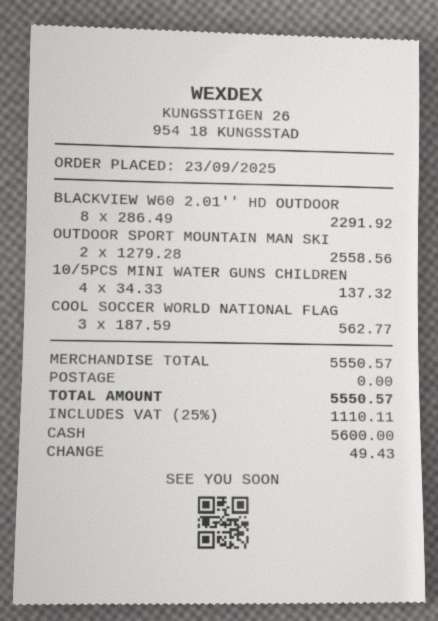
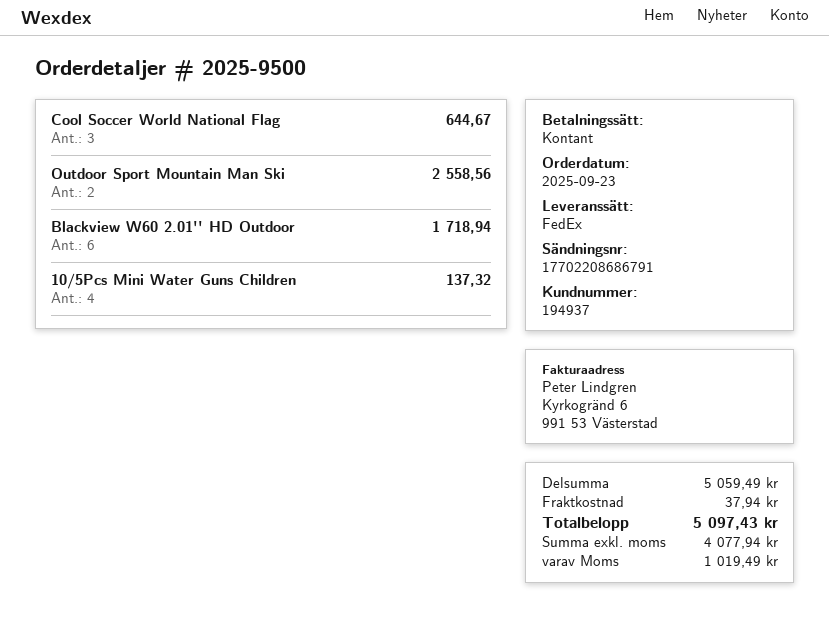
BLACKVIEW W60 2.01'' HD OUTDOOR: 8 for 2291.92 -> 6 for 1718.94
COOL SOCCER WORLD NATIONAL FLAG: 3 for 562.77 -> 3 for 644.67
subtotal: 5550.57 -> 5059.49
shipping: 0.00 -> 37.94
tax: 1110.11 -> 1019.49
total: 5550.57 -> 5097.43

